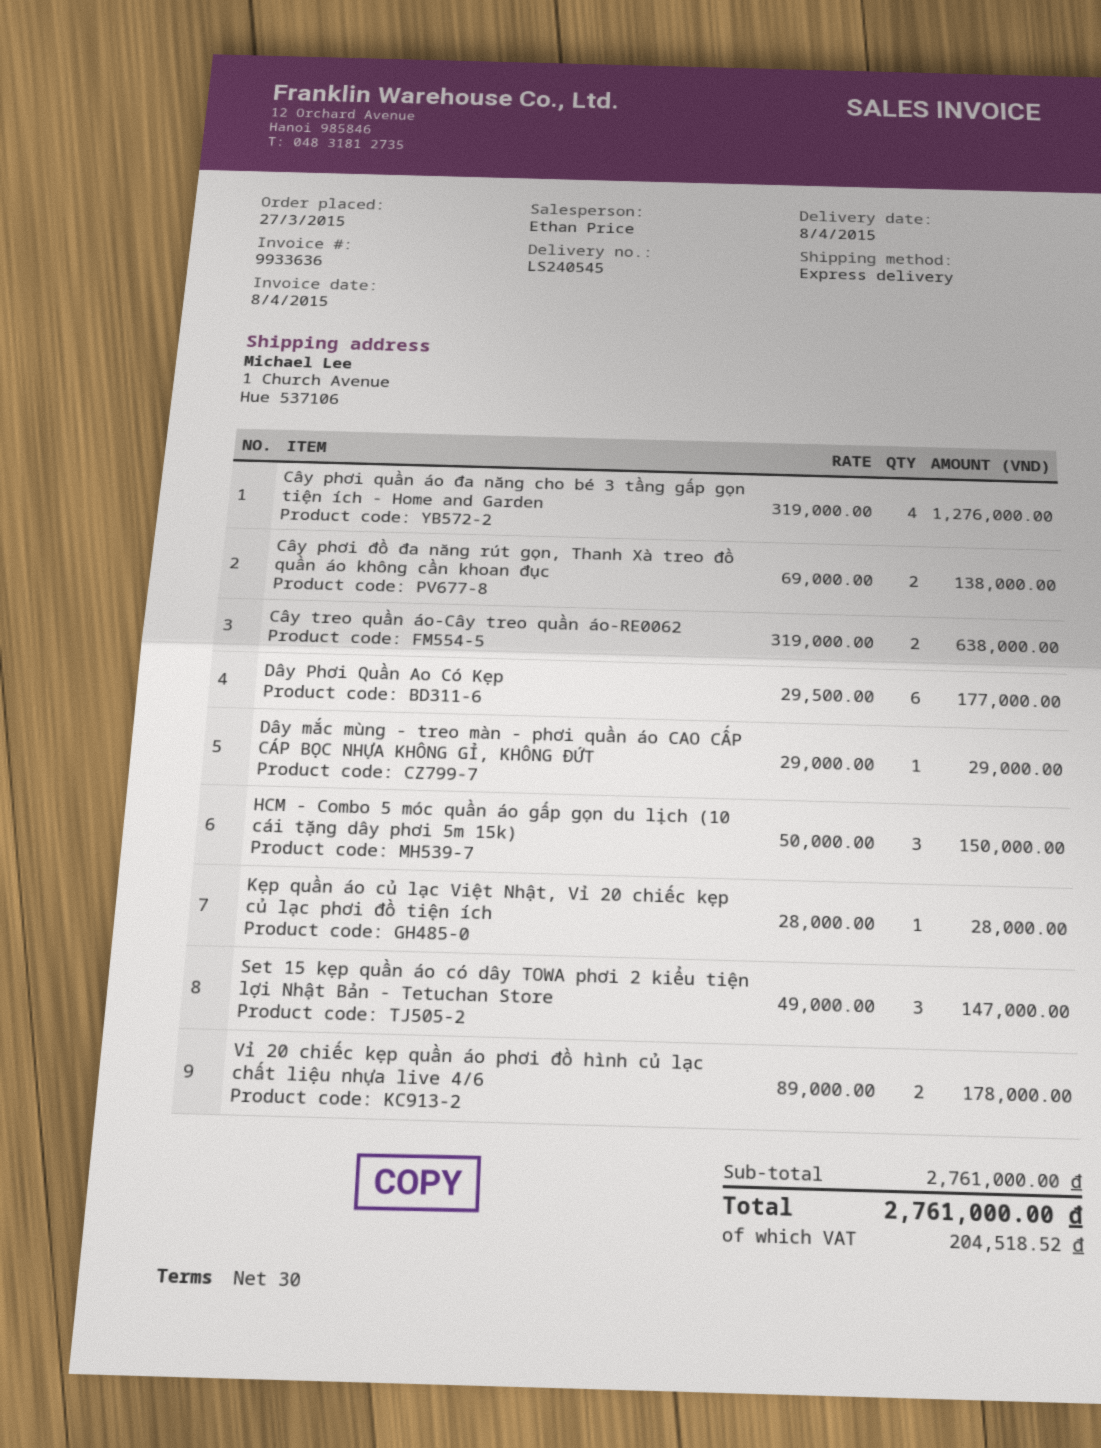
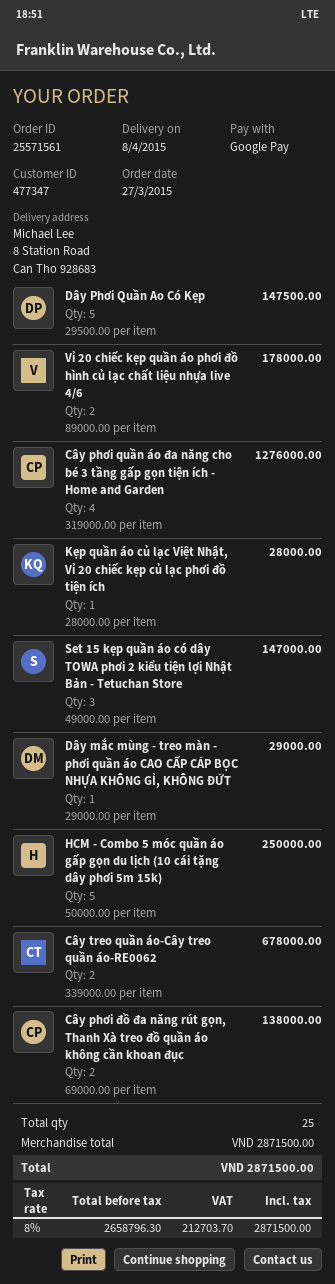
ship to: 1 Church Avenue, Hue 537106 -> 8 Station Road, Can Tho 928683
Cây treo quần áo-Cây treo quần áo-RE0062: 2 x 319000.00 = 638000.00 -> 2 x 339000.00 = 678000.00
Dây Phơi Quần Ao Có Kẹp: 6 x 29500.00 = 177000.00 -> 5 x 29500.00 = 147500.00
HCM - Combo 5 móc quần áo gấp gọn du lịch (10 cái tặng dây phơi 5m 15k): 3 x 50000.00 = 150000.00 -> 5 x 50000.00 = 250000.00
subtotal: 2761000.00 -> 2871500.00
tax: 204518.52 -> 212703.70
total: 2761000.00 -> 2871500.00

